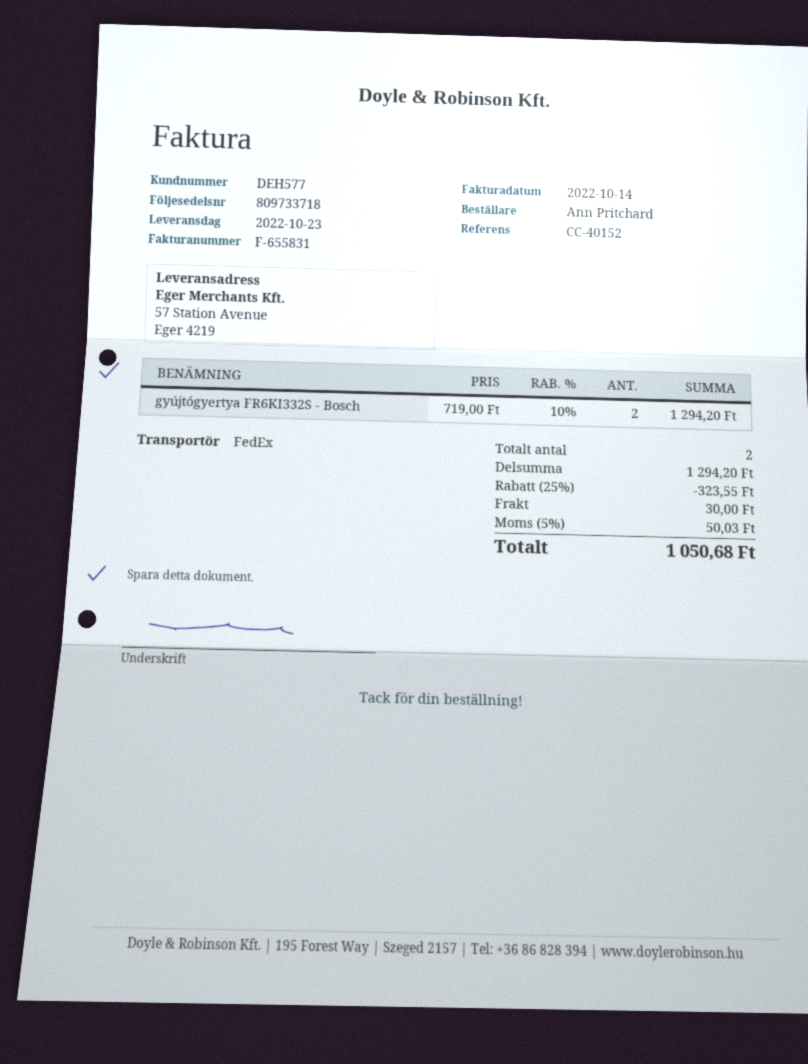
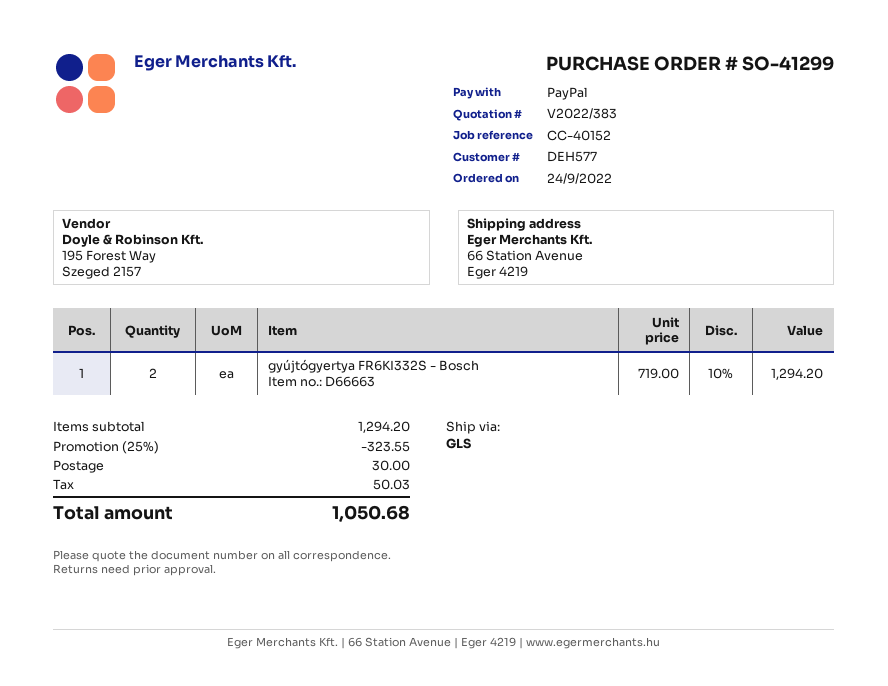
shipping method: FedEx -> GLS
ship to: 57 Station Avenue, Eger 4219 -> 66 Station Avenue, Eger 4219

